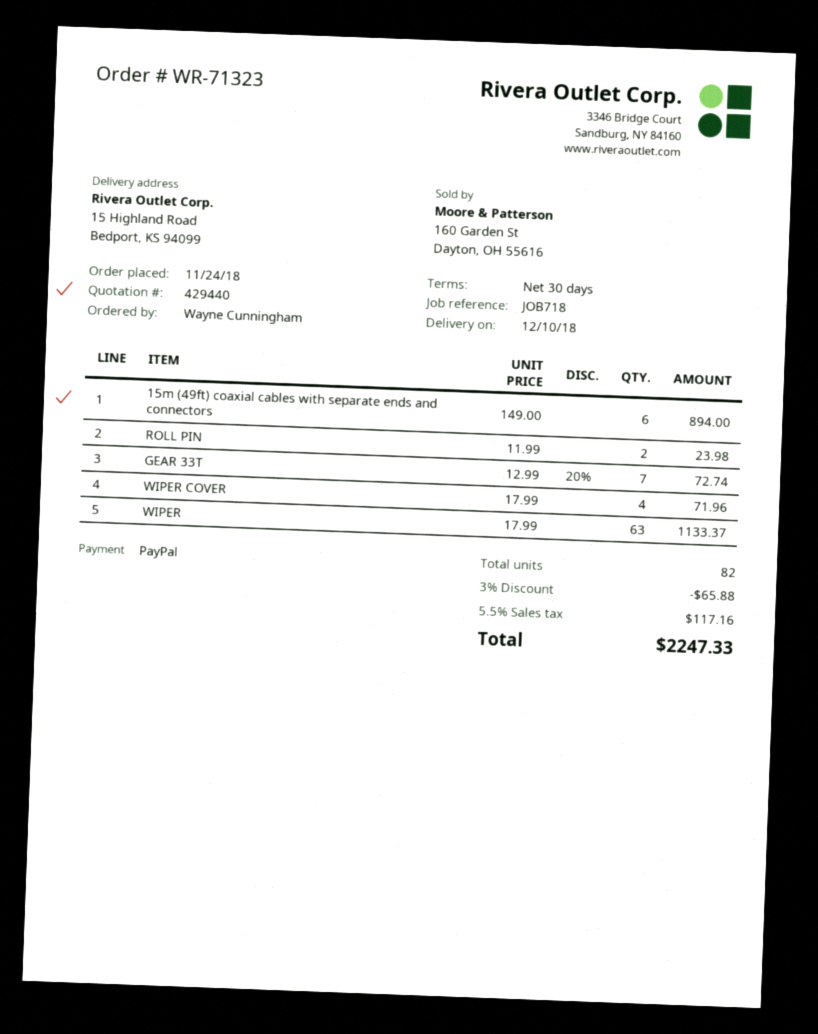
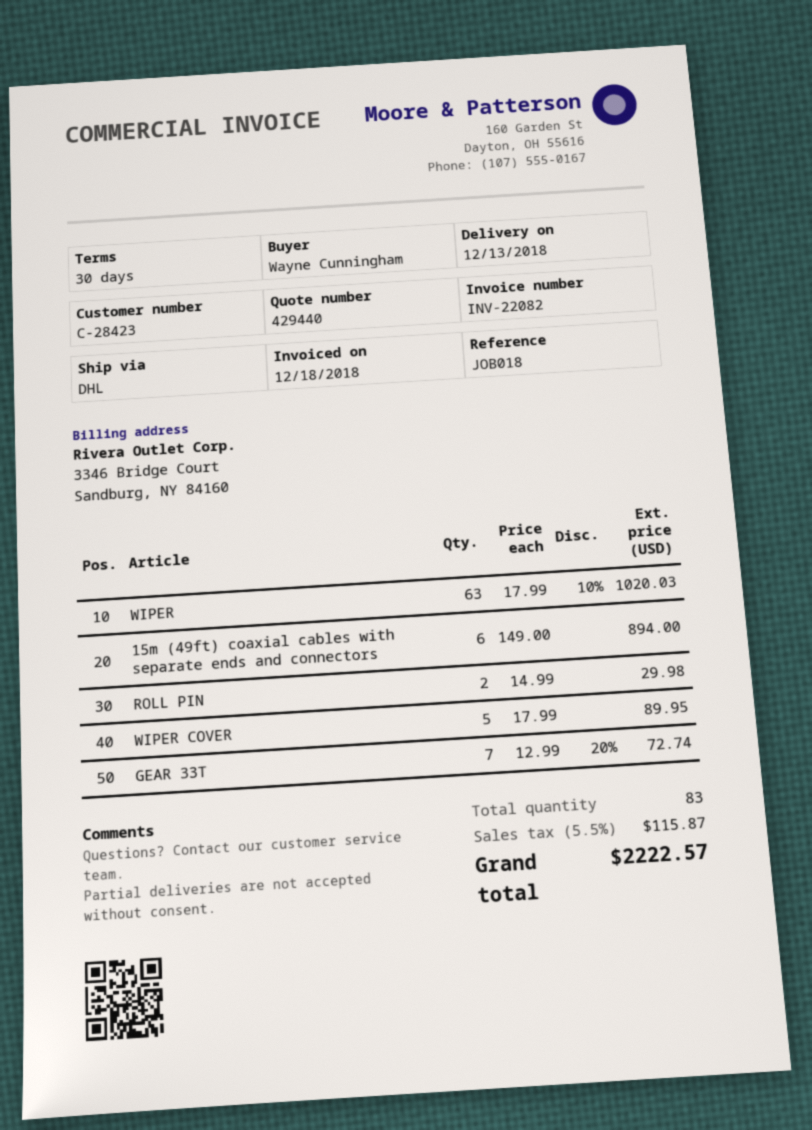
delivery date: 2018-12-10 -> 2018-12-13
reference: JOB718 -> JOB018
ROLL PIN: 2 x 11.99 = 23.98 -> 2 x 14.99 = 29.98
WIPER COVER: 4 x 17.99 = 71.96 -> 5 x 17.99 = 89.95
WIPER: 63 x 17.99 = 1133.37 -> 63 x 17.99 - 10% = 1020.03
total quantity: 82 -> 83
discount: 3% = 65.88 -> none
tax: 5.5% = 117.16 -> 5.5% = 115.87
total: 2247.33 -> 2222.57

